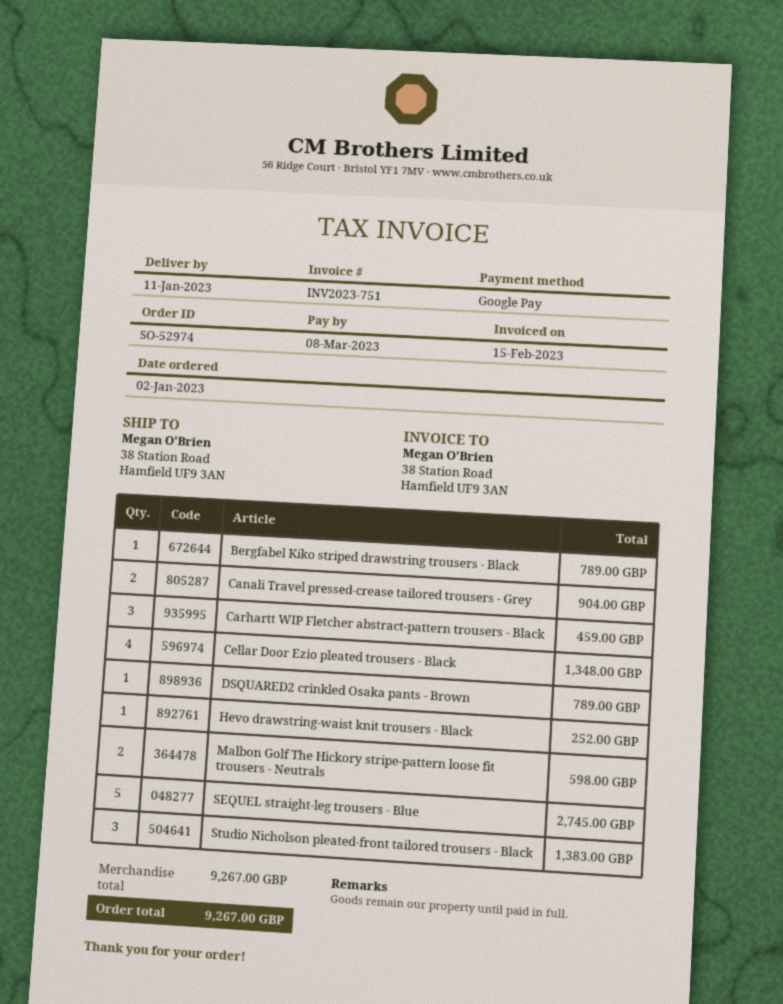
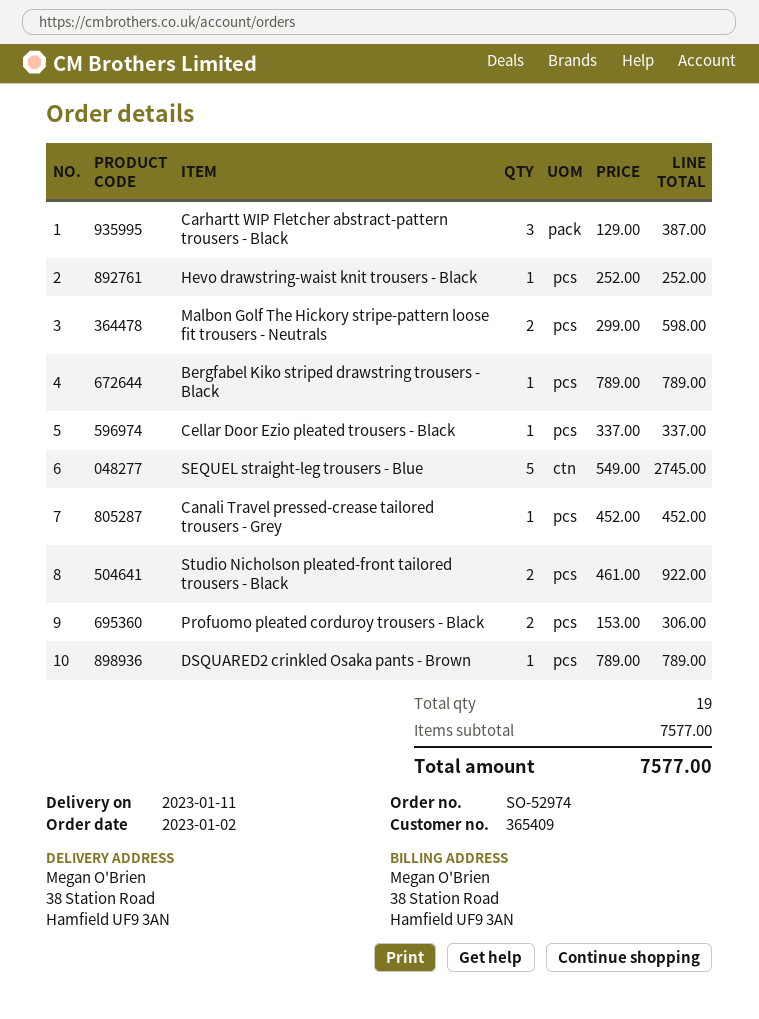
Canali Travel pressed-crease tailored trousers - Grey: 2 for 904.00 -> 1 for 452.00
Carhartt WIP Fletcher abstract-pattern trousers - Black: 3 for 459.00 -> 3 for 387.00
Cellar Door Ezio pleated trousers - Black: 4 for 1348.00 -> 1 for 337.00
Studio Nicholson pleated-front tailored trousers - Black: 3 for 1383.00 -> 2 for 922.00
Profuomo pleated corduroy trousers - Black: none -> 2 for 306.00
subtotal: 9267.00 -> 7577.00
total: 9267.00 -> 7577.00

